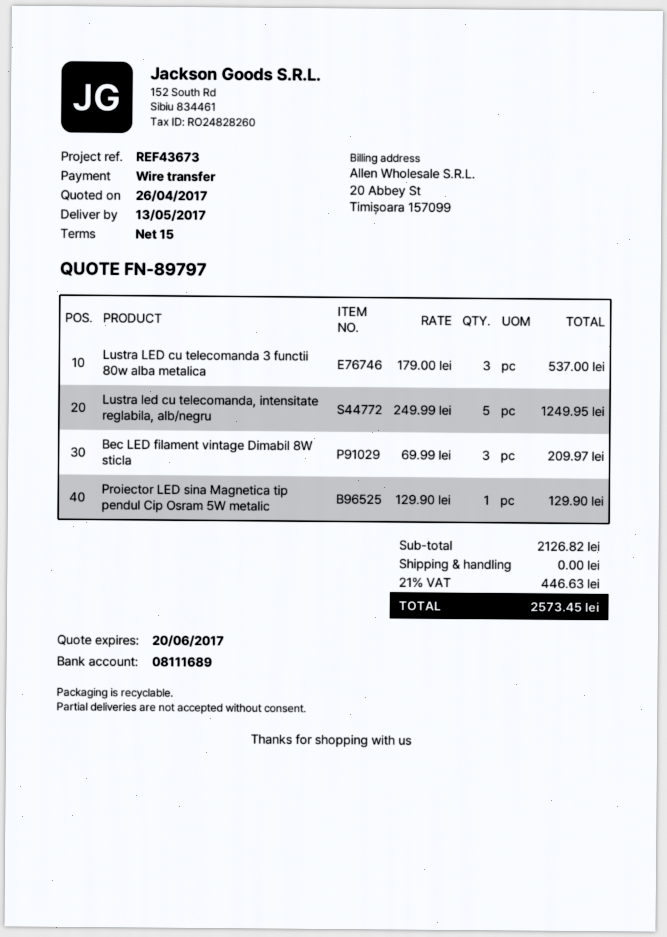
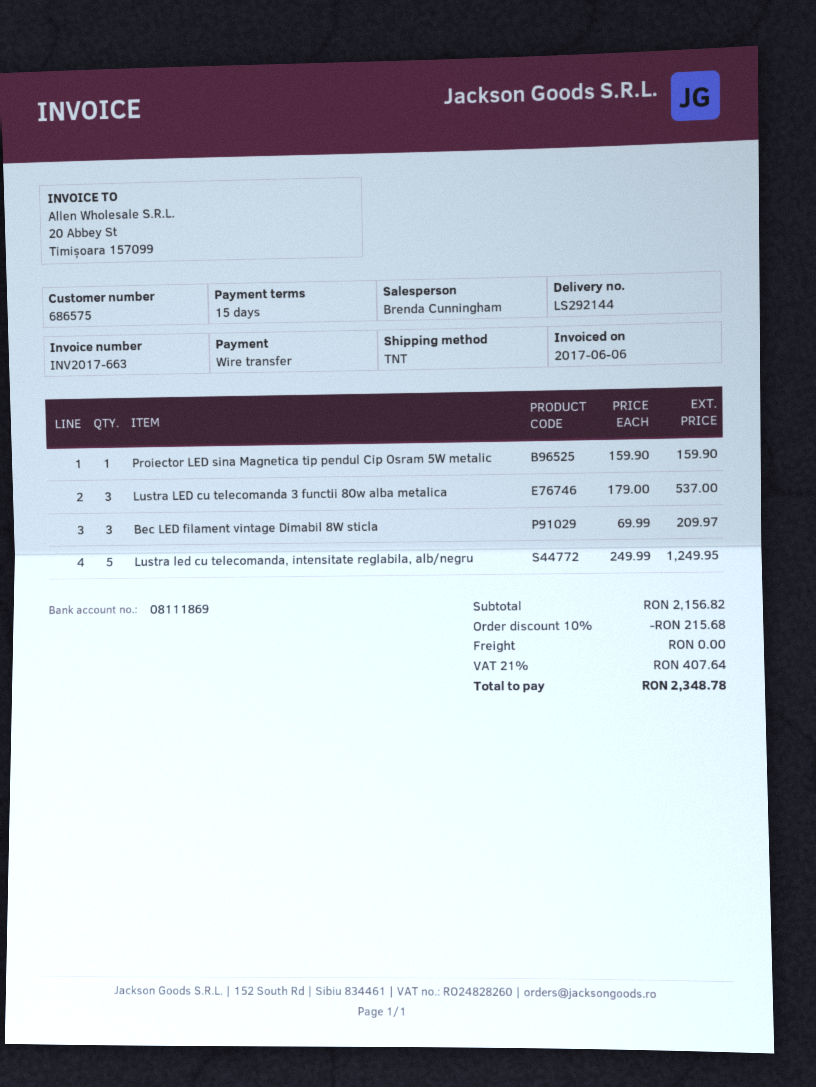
bank account: 08111689 -> 08111869
Proiector LED sina Magnetica tip pendul Cip Osram 5W metalic: 1 x 129.90 = 129.90 -> 1 x 159.90 = 159.90
subtotal: 2126.82 -> 2156.82
discount: none -> 10% = 215.68
tax: 21% = 446.63 -> 21% = 407.64
total: 2573.45 -> 2348.78

